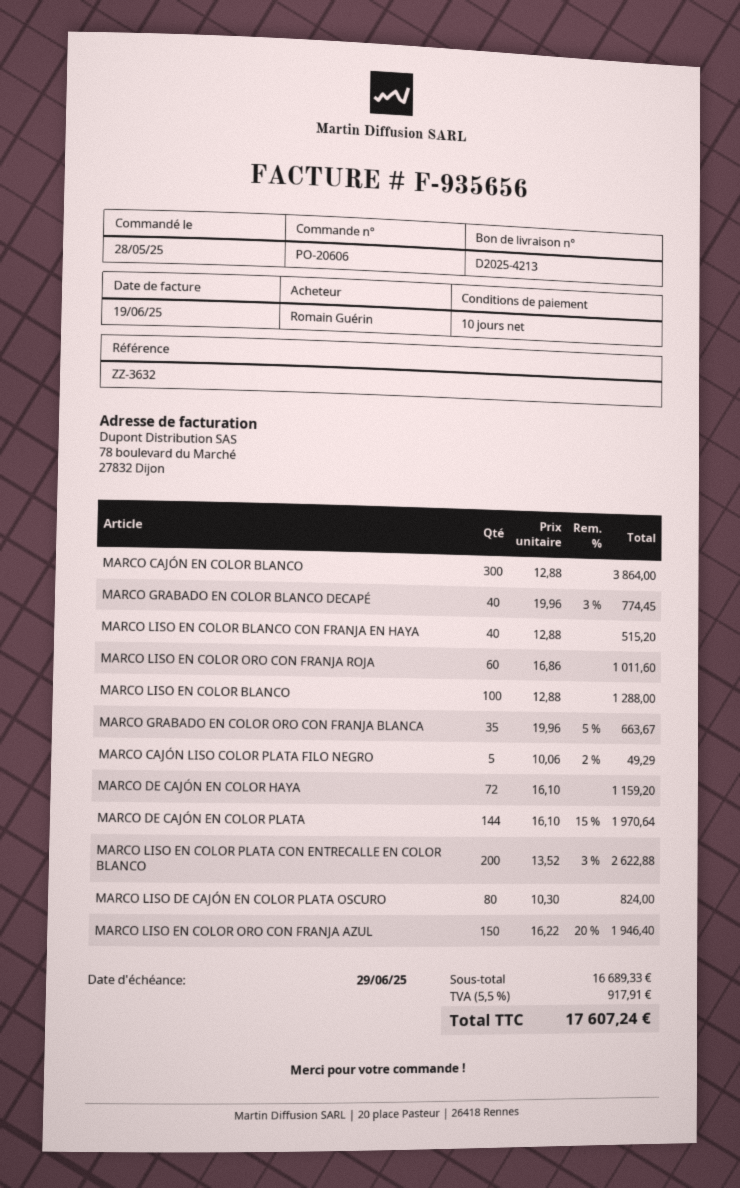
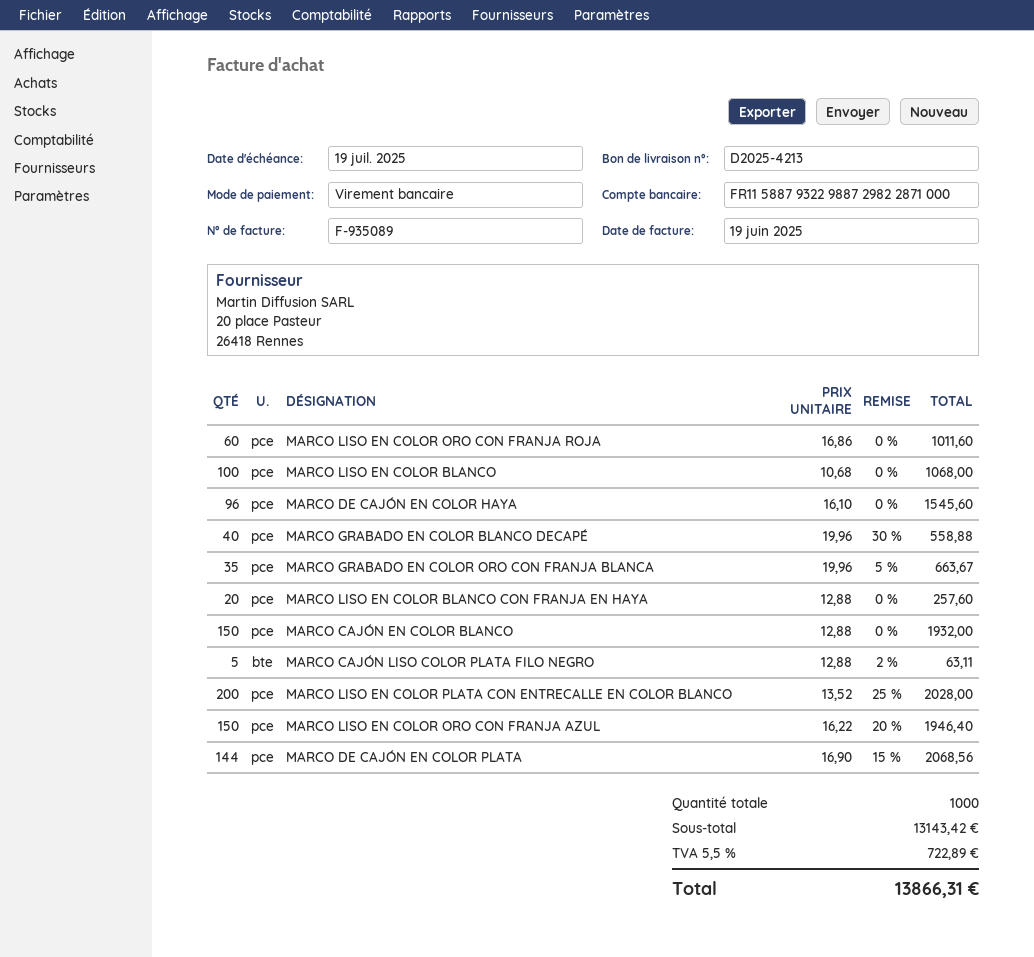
invoice number: F-935656 -> F-935089
due date: 2025-06-29 -> 2025-07-19
MARCO CAJÓN EN COLOR BLANCO: 300 x 12.88 = 3864.00 -> 150 x 12.88 = 1932.00
MARCO GRABADO EN COLOR BLANCO DECAPÉ: 40 x 19.96 - 3% = 774.45 -> 40 x 19.96 - 30% = 558.88
MARCO LISO EN COLOR BLANCO CON FRANJA EN HAYA: 40 x 12.88 = 515.20 -> 20 x 12.88 = 257.60
MARCO LISO EN COLOR BLANCO: 100 x 12.88 = 1288.00 -> 100 x 10.68 = 1068.00
MARCO CAJÓN LISO COLOR PLATA FILO NEGRO: 5 x 10.06 - 2% = 49.29 -> 5 x 12.88 - 2% = 63.11
MARCO DE CAJÓN EN COLOR HAYA: 72 x 16.10 = 1159.20 -> 96 x 16.10 = 1545.60
MARCO DE CAJÓN EN COLOR PLATA: 144 x 16.10 - 15% = 1970.64 -> 144 x 16.90 - 15% = 2068.56
MARCO LISO EN COLOR PLATA CON ENTRECALLE EN COLOR BLANCO: 200 x 13.52 - 3% = 2622.88 -> 200 x 13.52 - 25% = 2028.00
MARCO LISO DE CAJÓN EN COLOR PLATA OSCURO: 80 x 10.30 = 824.00 -> none
subtotal: 16689.33 -> 13143.42
tax: 5.5% = 917.91 -> 5.5% = 722.89
total: 17607.24 -> 13866.31

